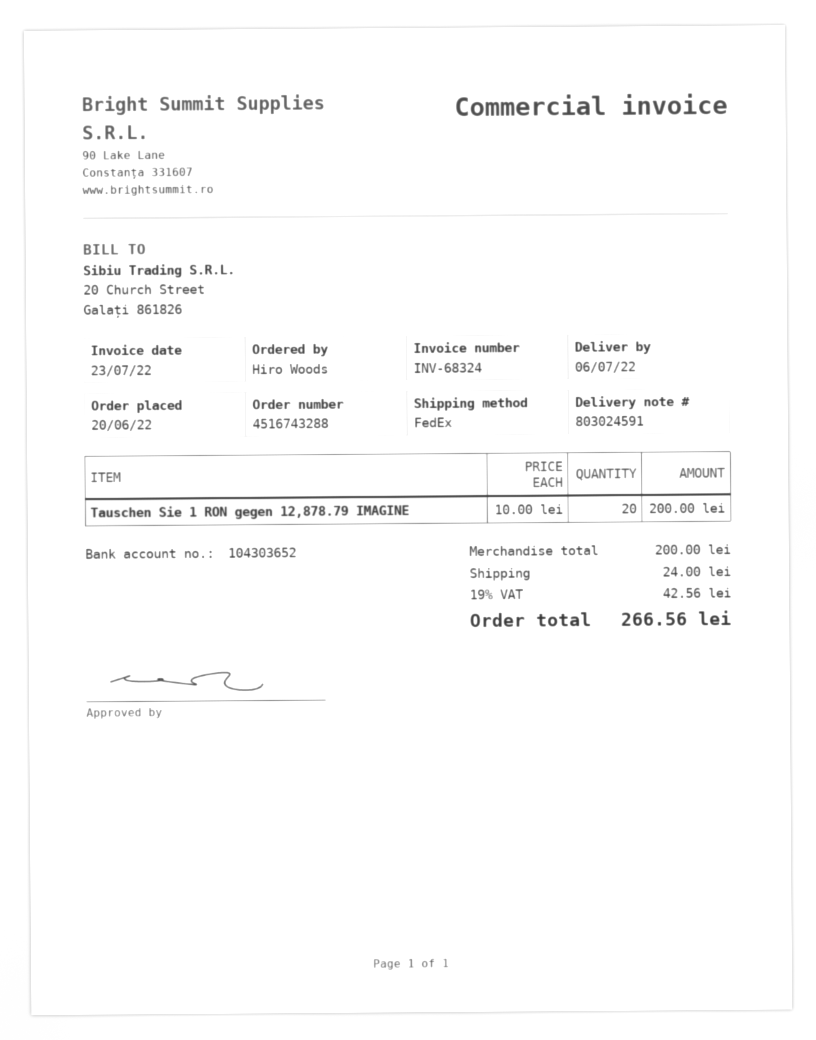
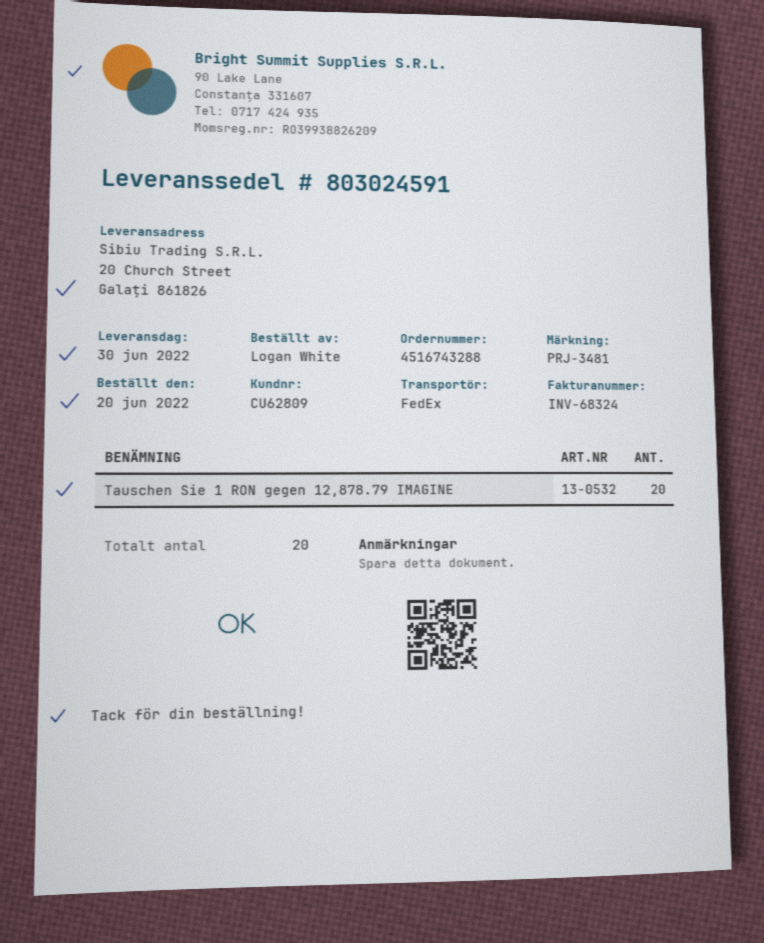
delivery date: 2022-07-06 -> 2022-06-30
ordered by: Hiro Woods -> Logan White

